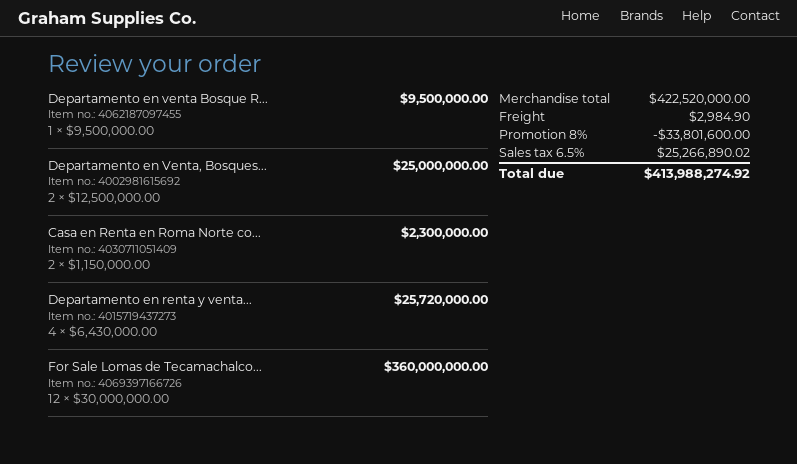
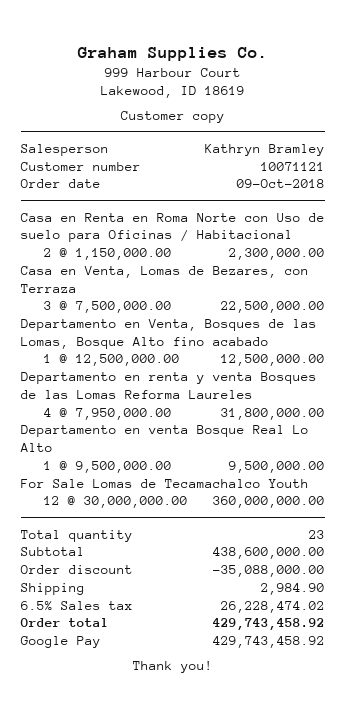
Departamento en Venta, Bosques...: 2 x 12500000.00 = 25000000.00 -> 1 x 12500000.00 = 12500000.00
Departamento en renta y venta...: 4 x 6430000.00 = 25720000.00 -> 4 x 7950000.00 = 31800000.00
Casa en Venta, Lomas de Bezares, con Terraza: none -> 3 x 7500000.00 = 22500000.00
subtotal: 422520000.00 -> 438600000.00
discount: 33801600.00 -> 35088000.00
tax: 6.5% = 25266890.02 -> 6.5% = 26228474.02
total: 413988274.92 -> 429743458.92

